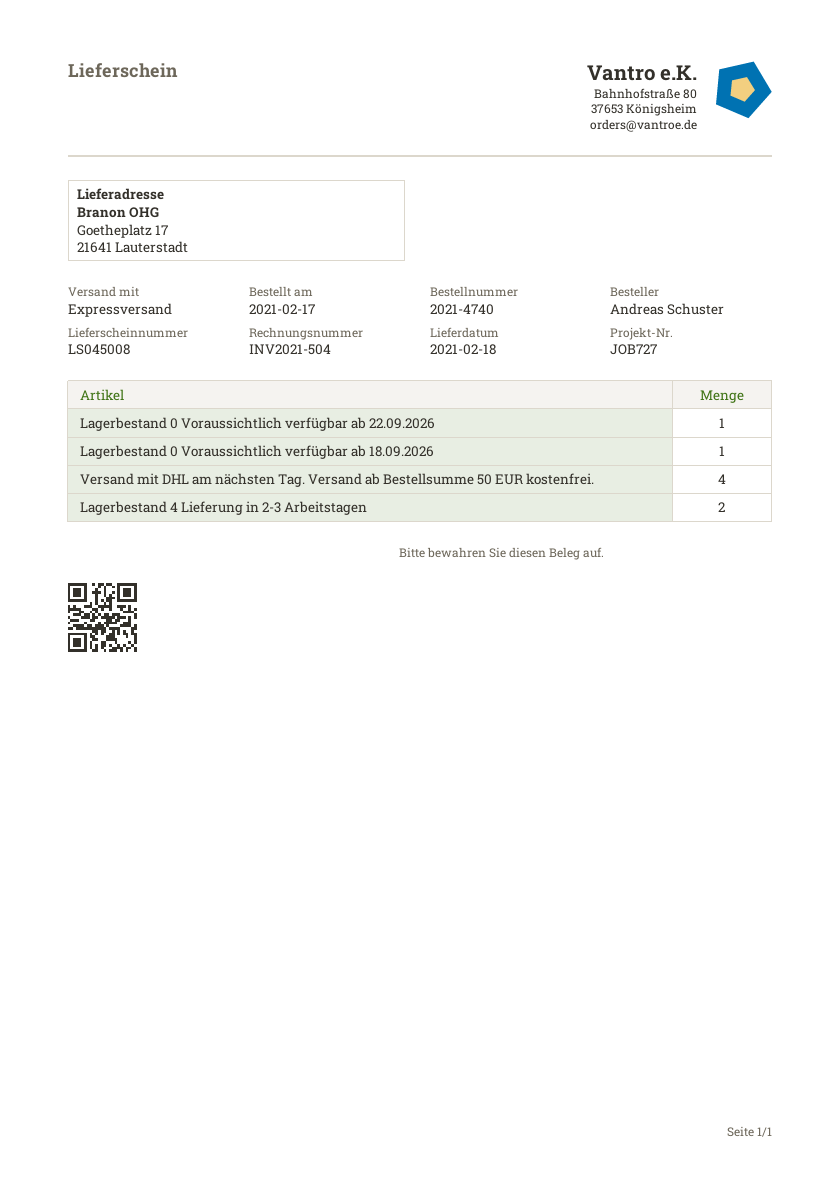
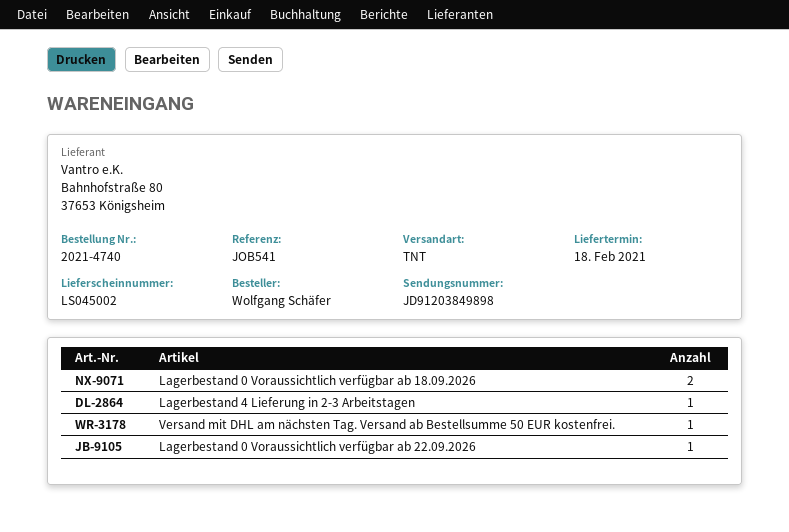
delivery note number: LS045008 -> LS045002
reference: JOB727 -> JOB541
ordered by: Andreas Schuster -> Wolfgang Schäfer
shipping method: express -> TNT
Lagerbestand 0 Voraussichtlich verfügbar ab 18.09.2026: 1 -> 2
Versand mit DHL am nächsten Tag. Versand ab Bestellsumme 50 EUR kostenfrei.: 4 -> 1
Lagerbestand 4 Lieferung in 2-3 Arbeitstagen: 2 -> 1

